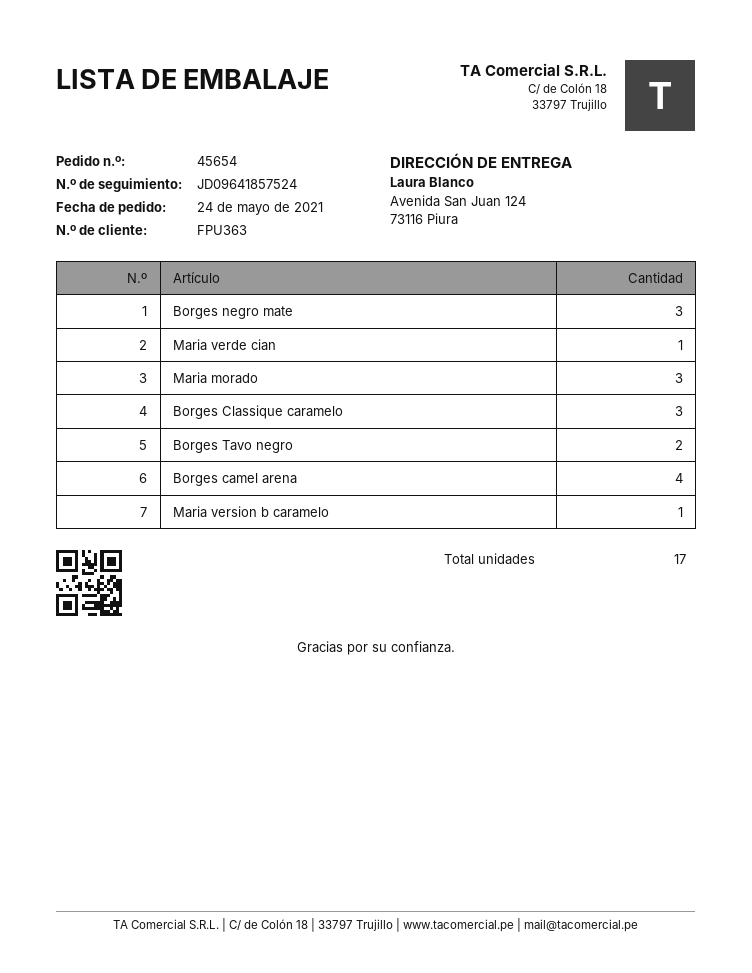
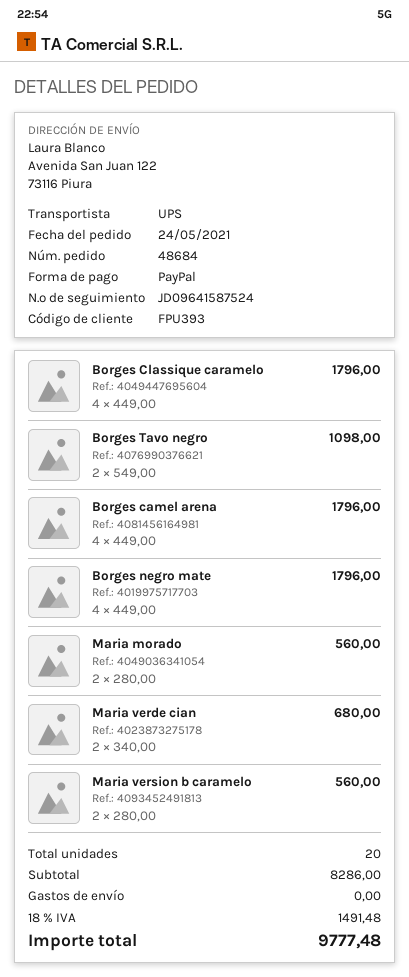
order number: 45654 -> 48684
customer number: FPU363 -> FPU393
tracking number: JD09641857524 -> JD09641587524
ship to: Avenida San Juan 124, 73116 Piura -> Avenida San Juan 122, 73116 Piura
Borges negro mate: 3 -> 4
Maria verde cian: 1 -> 2
Maria morado: 3 -> 2
Borges Classique caramelo: 3 -> 4
Maria version b caramelo: 1 -> 2
total quantity: 17 -> 20

